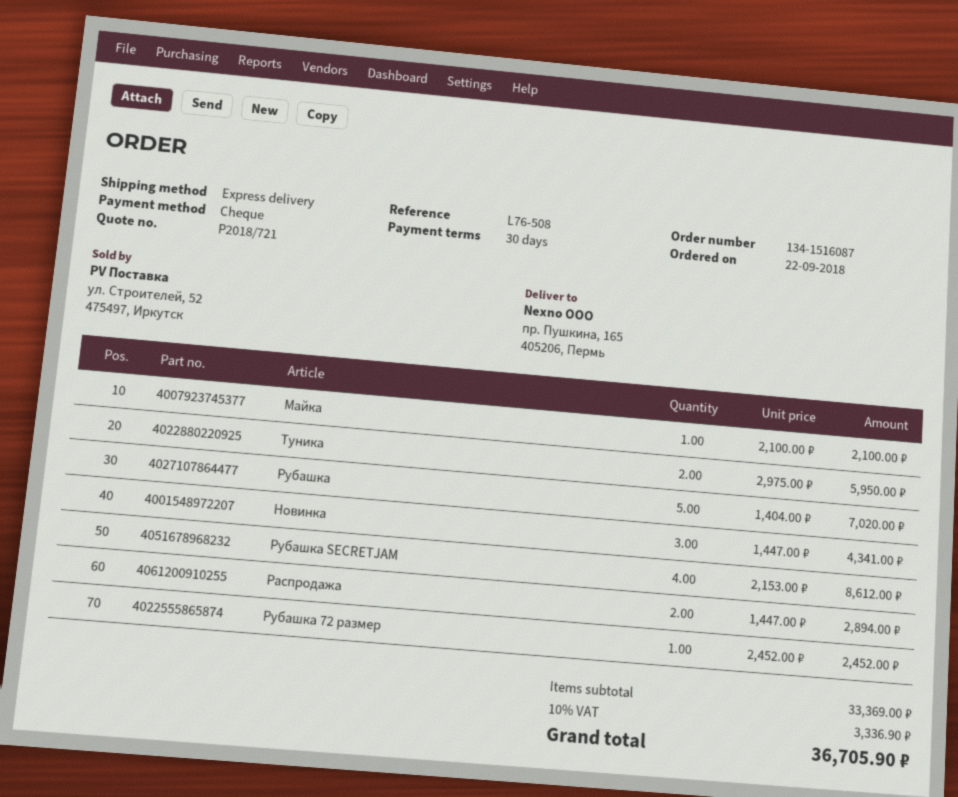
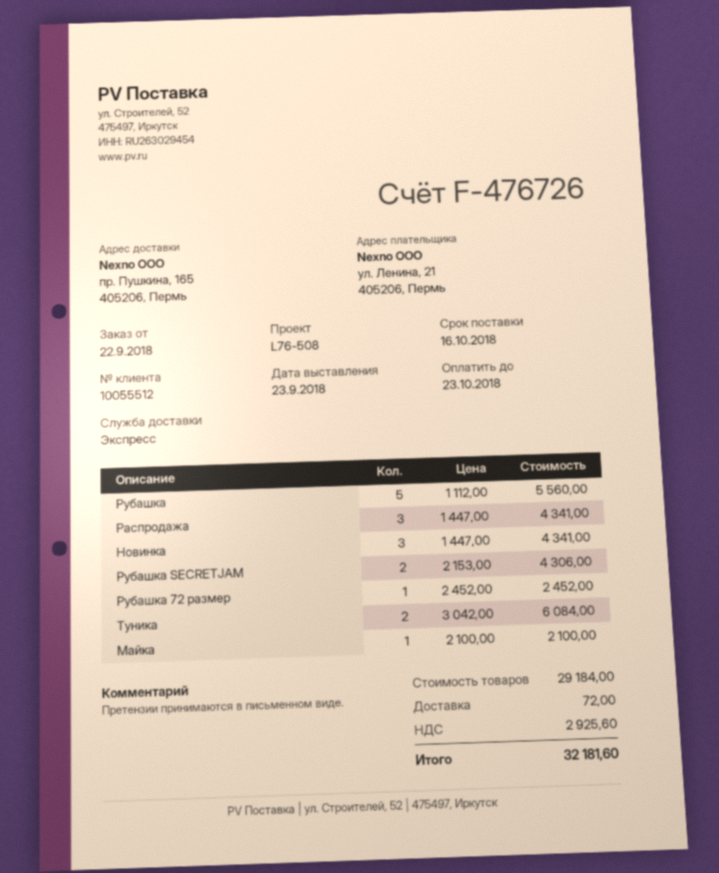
Туника: 2 x 2975.00 = 5950.00 -> 2 x 3042.00 = 6084.00
Рубашка: 5 x 1404.00 = 7020.00 -> 5 x 1112.00 = 5560.00
Рубашка SECRETJAM: 4 x 2153.00 = 8612.00 -> 2 x 2153.00 = 4306.00
Распродажа: 2 x 1447.00 = 2894.00 -> 3 x 1447.00 = 4341.00
subtotal: 33369.00 -> 29184.00
shipping: none -> 72.00
tax: 3336.90 -> 2925.60
total: 36705.90 -> 32181.60

